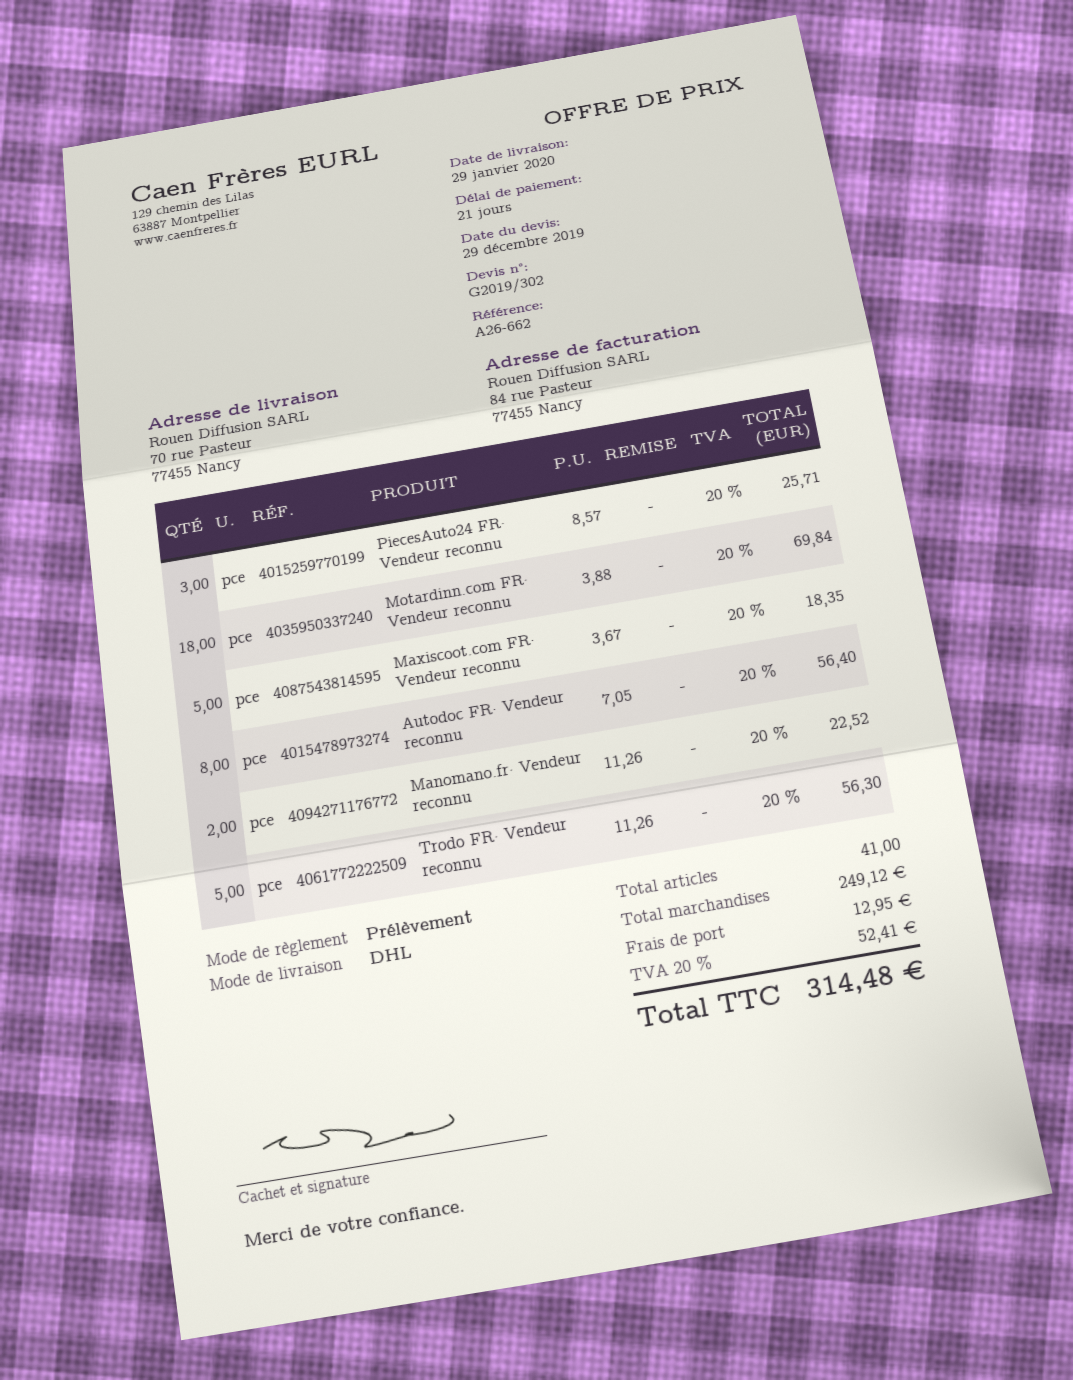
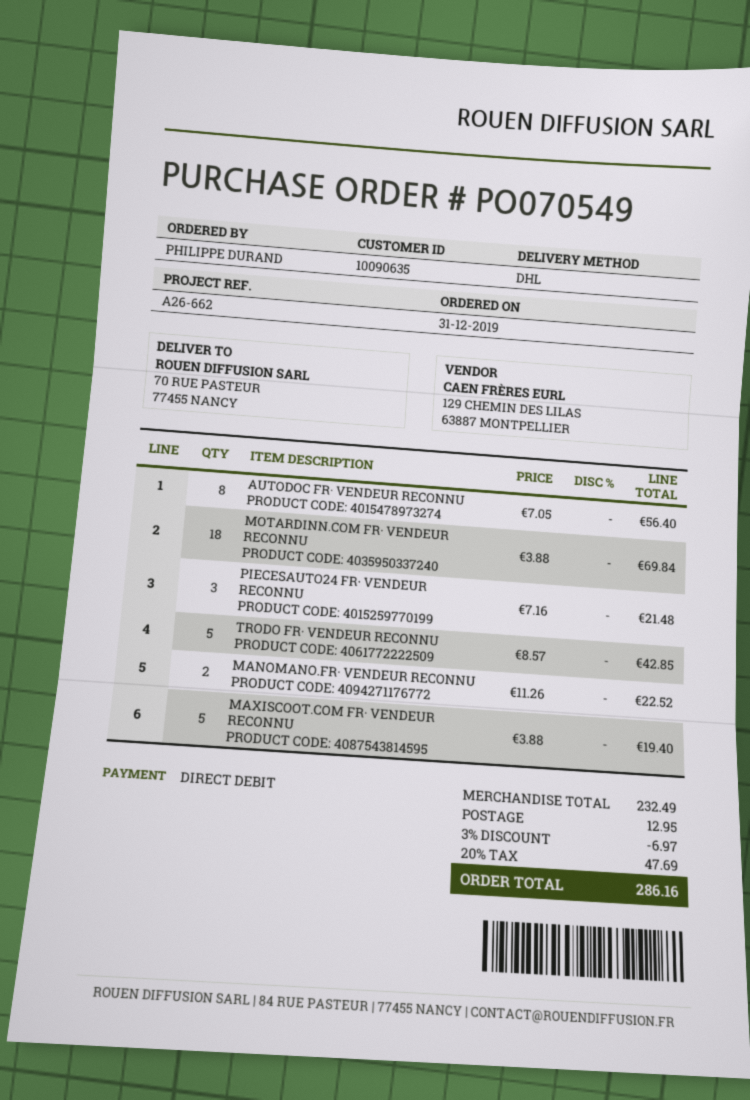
PiecesAuto24 FR· Vendeur reconnu: 3 x 8.57 = 25.71 -> 3 x 7.16 = 21.48
Maxiscoot.com FR· Vendeur reconnu: 5 x 3.67 = 18.35 -> 5 x 3.88 = 19.40
Trodo FR· Vendeur reconnu: 5 x 11.26 = 56.30 -> 5 x 8.57 = 42.85
subtotal: 249.12 -> 232.49
discount: none -> 3% = 6.97
tax: 20% = 52.41 -> 20% = 47.69
total: 314.48 -> 286.16

